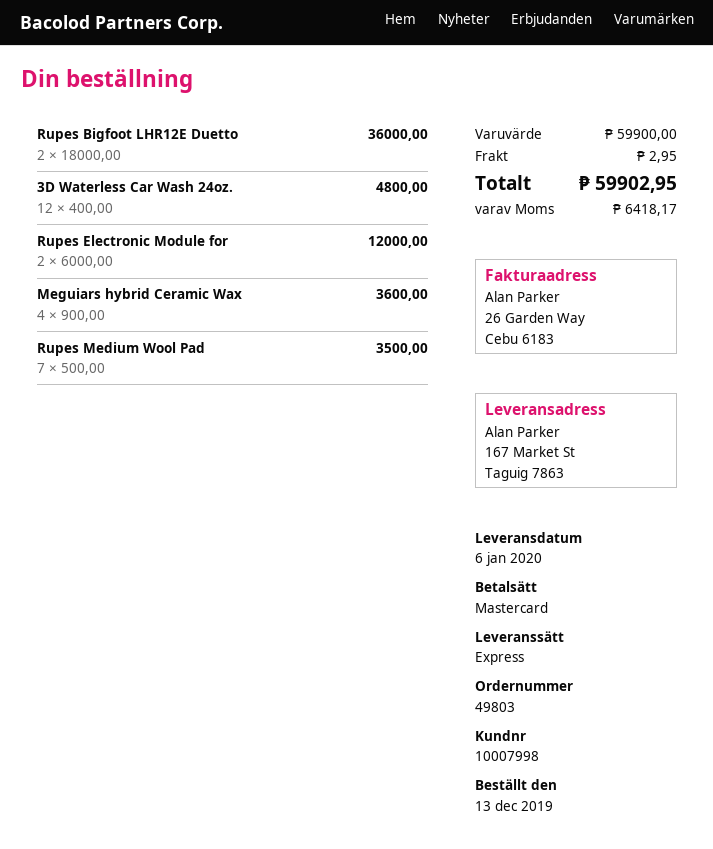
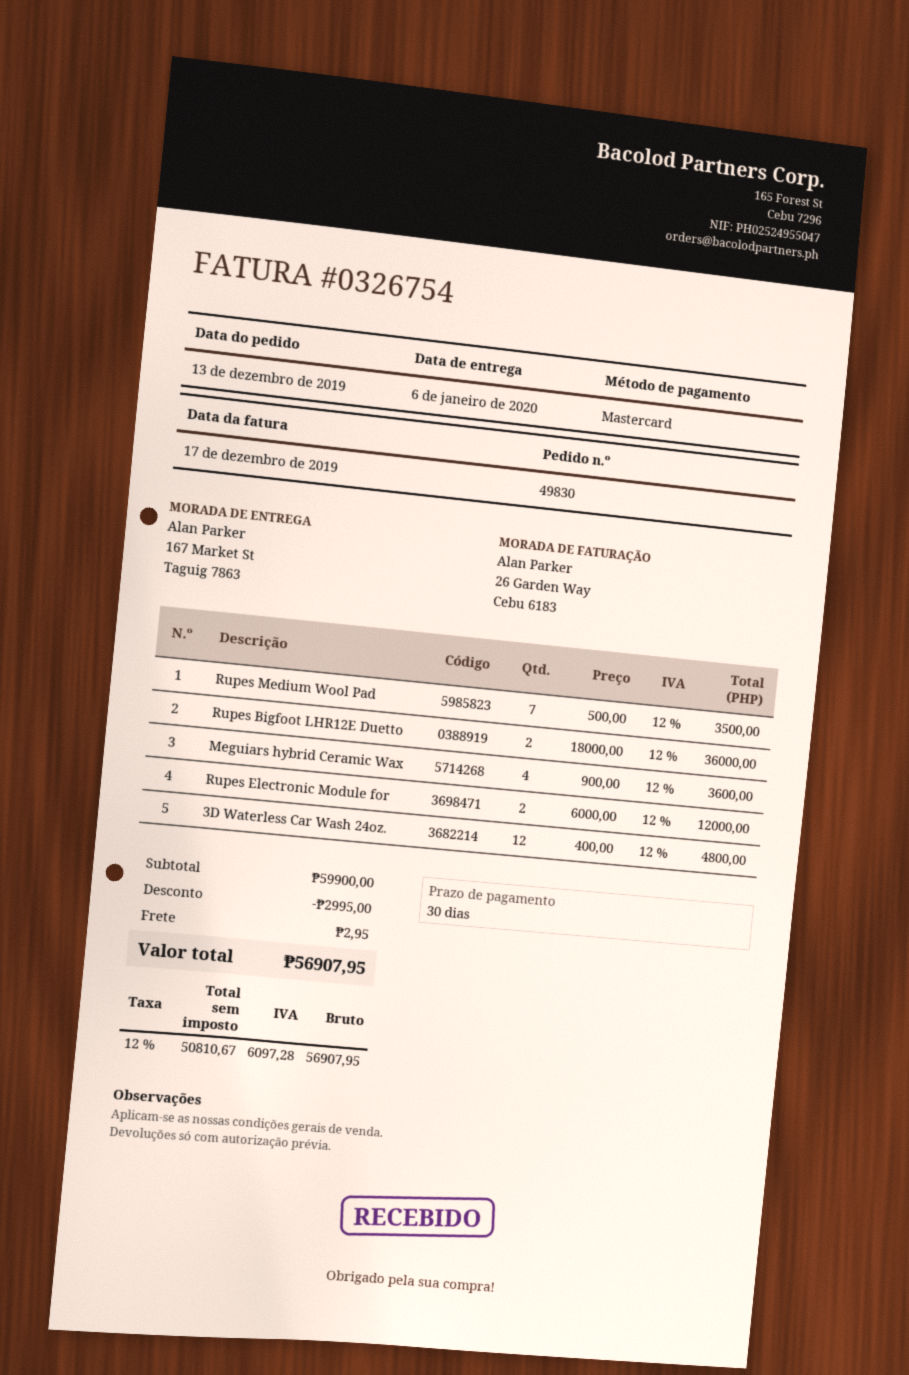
order number: 49803 -> 49830
discount: none -> 2995.00
tax: 6418.17 -> 6097.28
total: 59902.95 -> 56907.95

